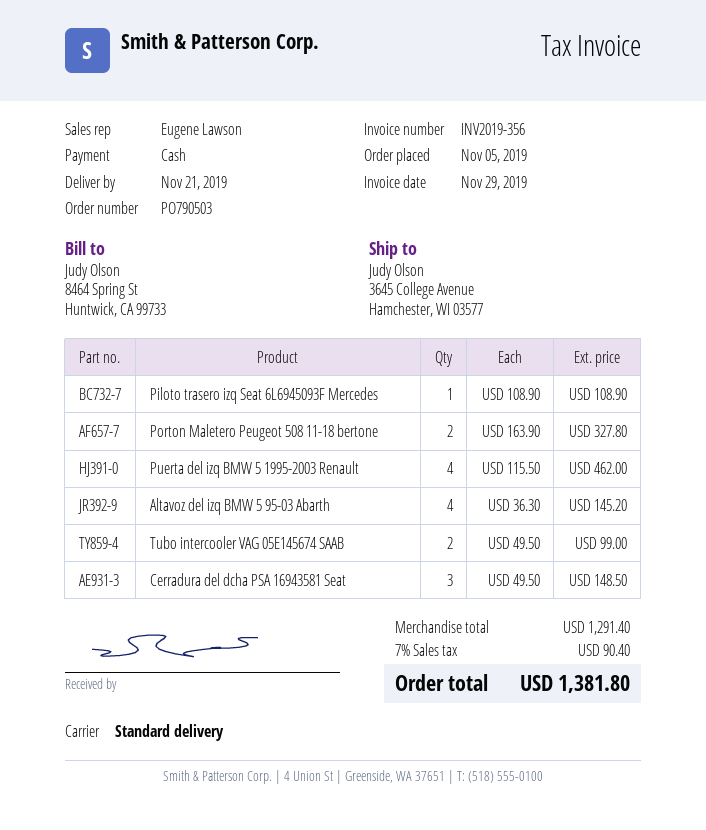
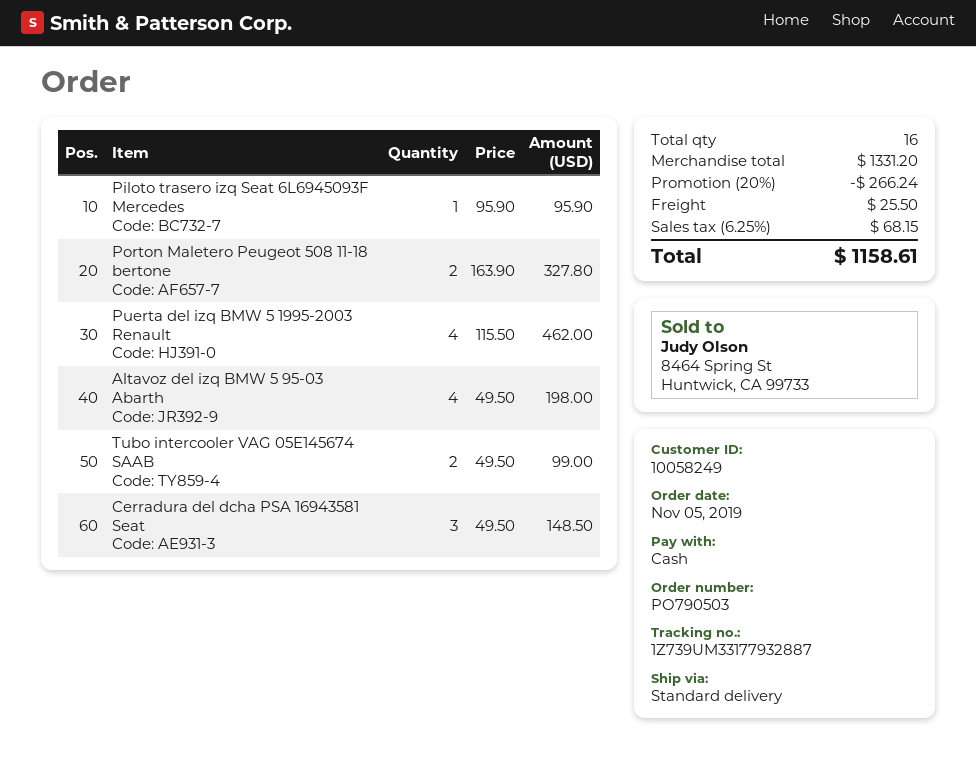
Piloto trasero izq Seat 6L6945093F Mercedes: 1 x 108.90 = 108.90 -> 1 x 95.90 = 95.90
Altavoz del izq BMW 5 95-03 Abarth: 4 x 36.30 = 145.20 -> 4 x 49.50 = 198.00
subtotal: 1291.40 -> 1331.20
discount: none -> 20% = 266.24
shipping: none -> 25.50
tax: 7% = 90.40 -> 6.25% = 68.15
total: 1381.80 -> 1158.61

